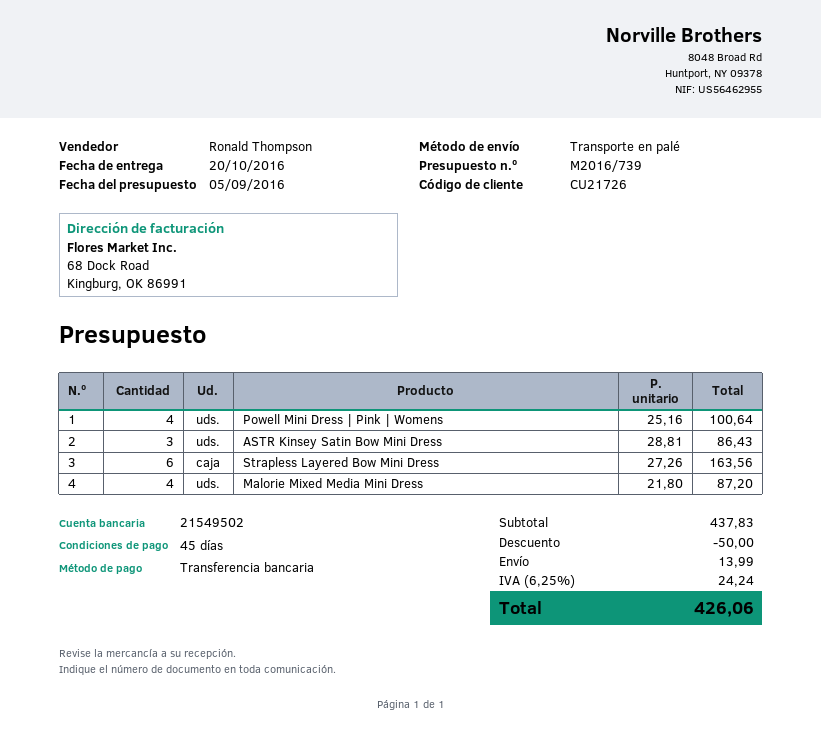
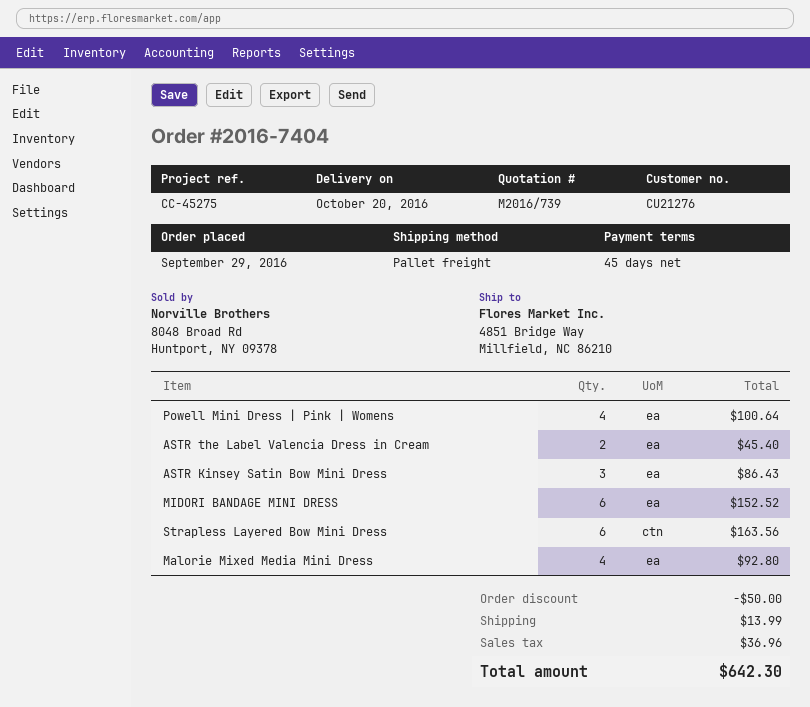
customer number: CU21726 -> CU21276
Malorie Mixed Media Mini Dress: 4 for 87.20 -> 4 for 92.80
ASTR the Label Valencia Dress in Cream: none -> 2 for 45.40
MIDORI BANDAGE MINI DRESS: none -> 6 for 152.52
tax: 24.24 -> 36.96
total: 426.06 -> 642.30

